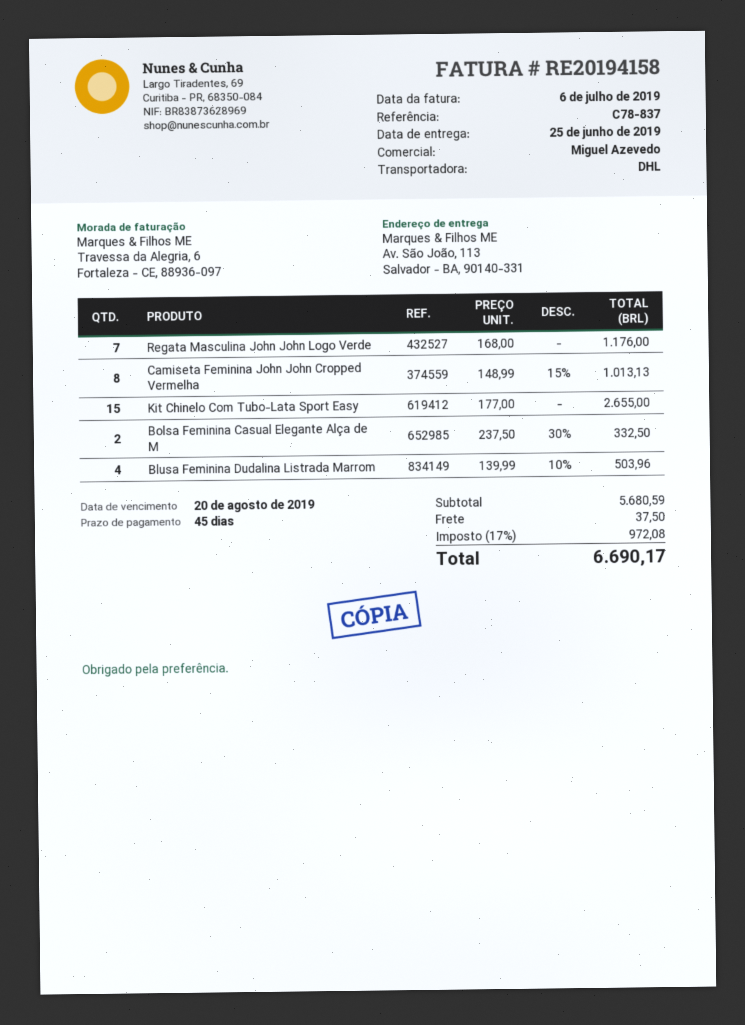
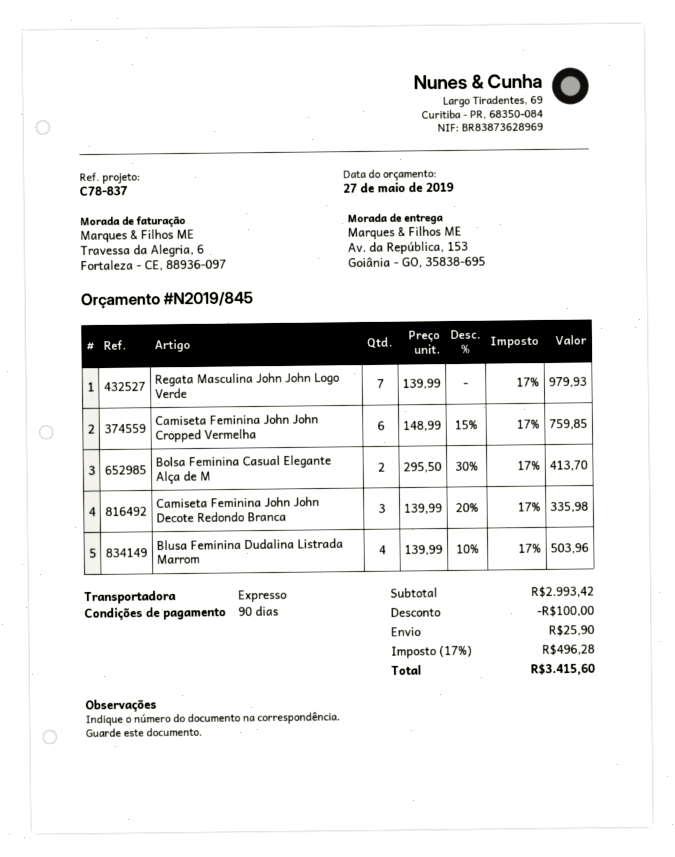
payment terms: 45 days -> 90 days
shipping method: DHL -> express
ship to: Av. São João, 113, Salvador - BA, 90140-331 -> Av. da República, 153, Goiânia - GO, 35838-695
Regata Masculina John John Logo Verde: 7 x 168.00 = 1176.00 -> 7 x 139.99 = 979.93
Camiseta Feminina John John Cropped Vermelha: 8 x 148.99 - 15% = 1013.13 -> 6 x 148.99 - 15% = 759.85
Kit Chinelo Com Tubo-Lata Sport Easy: 15 x 177.00 = 2655.00 -> none
Bolsa Feminina Casual Elegante Alça de M: 2 x 237.50 - 30% = 332.50 -> 2 x 295.50 - 30% = 413.70
Camiseta Feminina John John Decote Redondo Branca: none -> 3 x 139.99 - 20% = 335.98
subtotal: 5680.59 -> 2993.42
discount: none -> 100.00
shipping: 37.50 -> 25.90
tax: 17% = 972.08 -> 17% = 496.28
total: 6690.17 -> 3415.60

